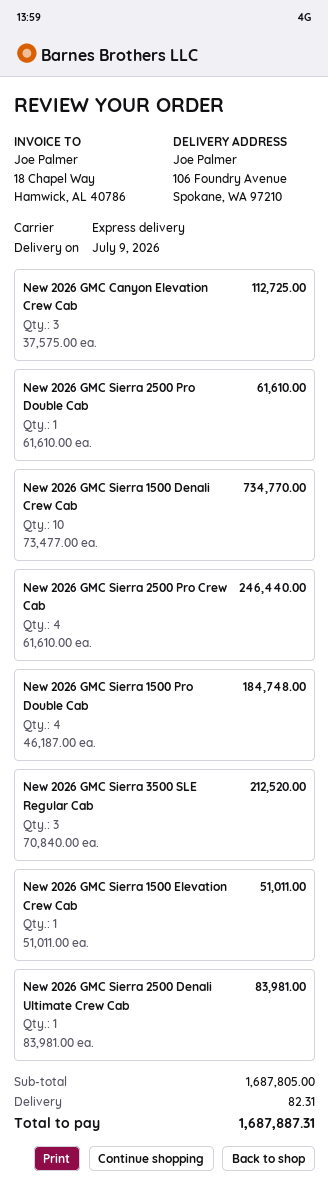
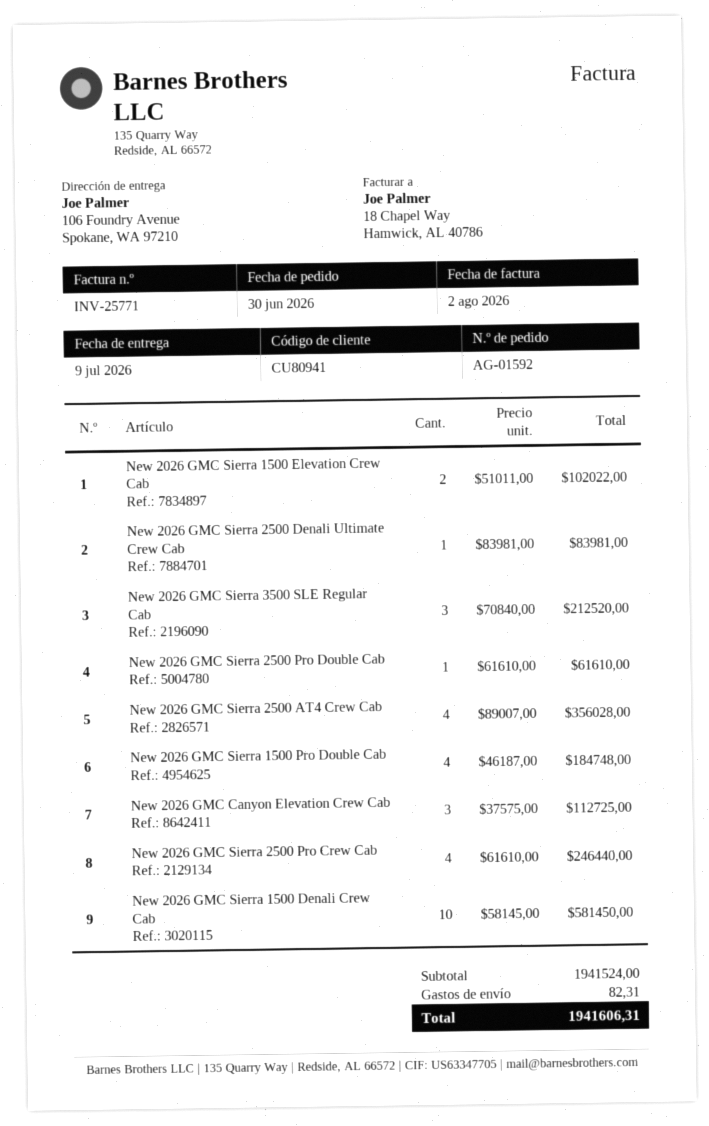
New 2026 GMC Sierra 1500 Denali Crew Cab: 10 x 73477.00 = 734770.00 -> 10 x 58145.00 = 581450.00
New 2026 GMC Sierra 1500 Elevation Crew Cab: 1 x 51011.00 = 51011.00 -> 2 x 51011.00 = 102022.00
New 2026 GMC Sierra 2500 AT4 Crew Cab: none -> 4 x 89007.00 = 356028.00
subtotal: 1687805.00 -> 1941524.00
total: 1687887.31 -> 1941606.31

